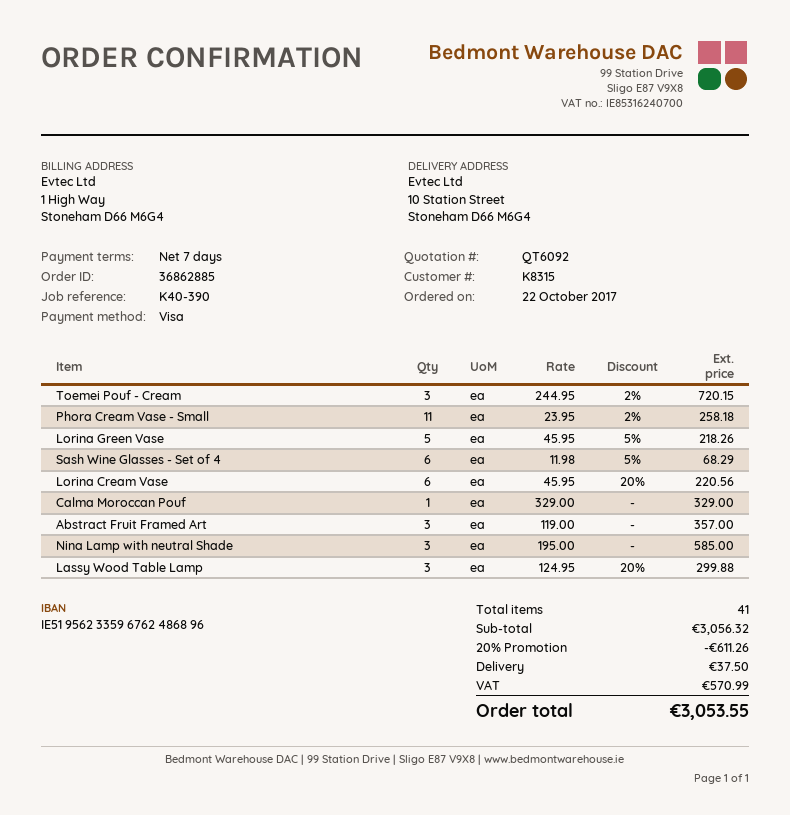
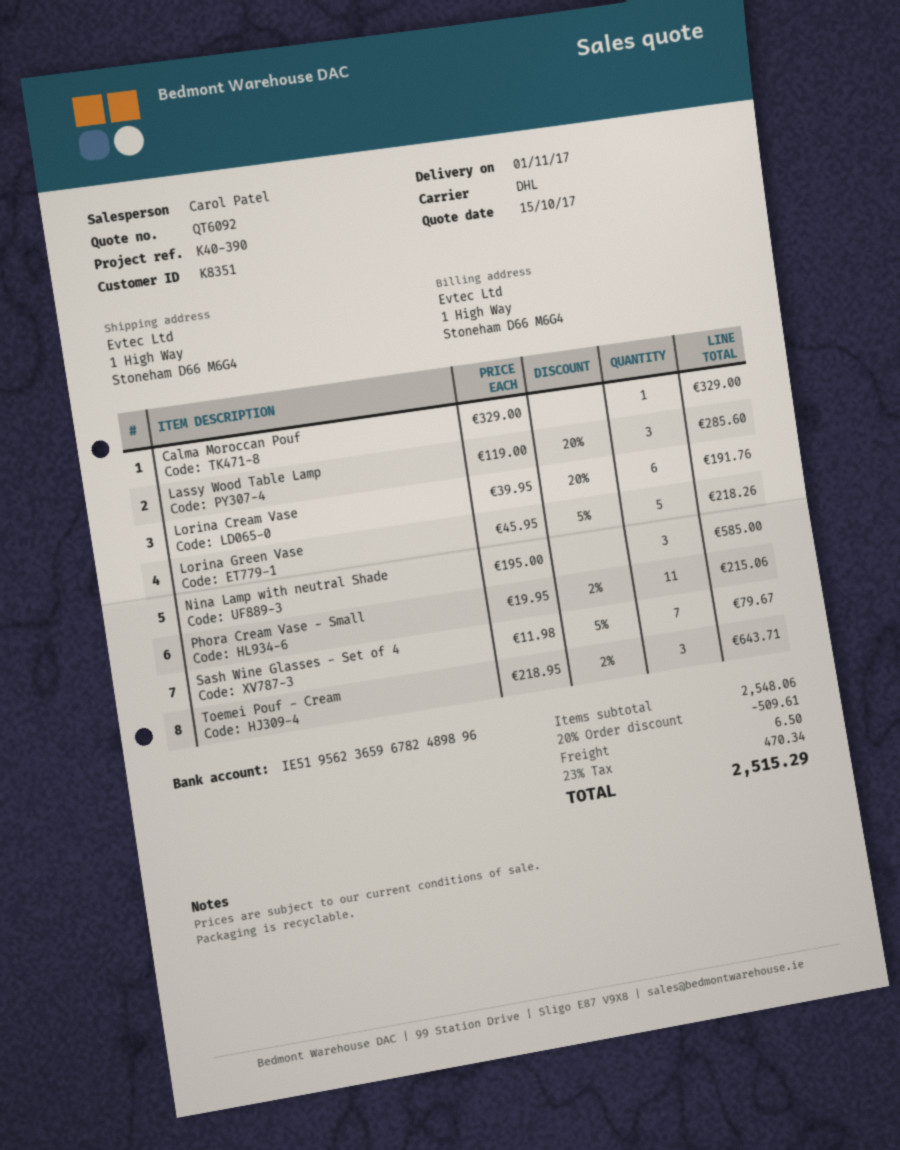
customer number: K8315 -> K8351
bank account: IE51956233596762486896 -> IE51956236596782489896
ship to: 10 Station Street, Stoneham D66 M6G4 -> 1 High Way, Stoneham D66 M6G4
Toemei Pouf - Cream: 3 x 244.95 - 2% = 720.15 -> 3 x 218.95 - 2% = 643.71
Phora Cream Vase - Small: 11 x 23.95 - 2% = 258.18 -> 11 x 19.95 - 2% = 215.06
Sash Wine Glasses - Set of 4: 6 x 11.98 - 5% = 68.29 -> 7 x 11.98 - 5% = 79.67
Lorina Cream Vase: 6 x 45.95 - 20% = 220.56 -> 6 x 39.95 - 20% = 191.76
Abstract Fruit Framed Art: 3 x 119.00 = 357.00 -> none
Lassy Wood Table Lamp: 3 x 124.95 - 20% = 299.88 -> 3 x 119.00 - 20% = 285.60
subtotal: 3056.32 -> 2548.06
discount: 20% = 611.26 -> 20% = 509.61
shipping: 37.50 -> 6.50
tax: 570.99 -> 470.34
total: 3053.55 -> 2515.29

